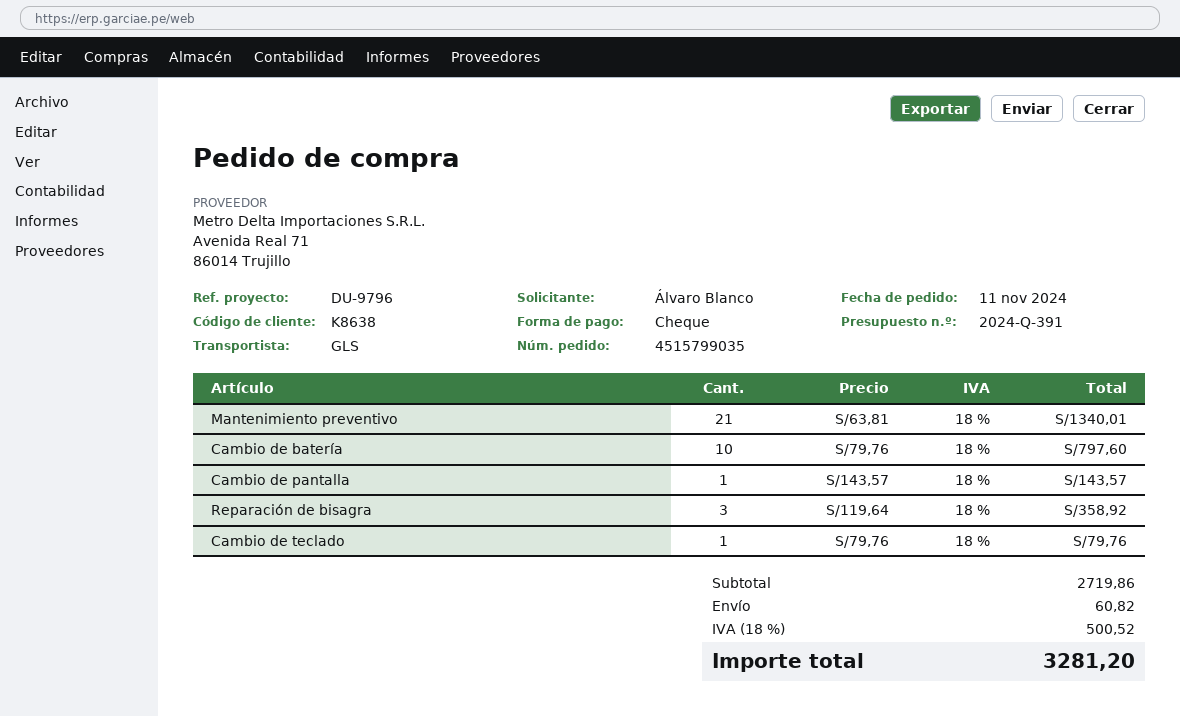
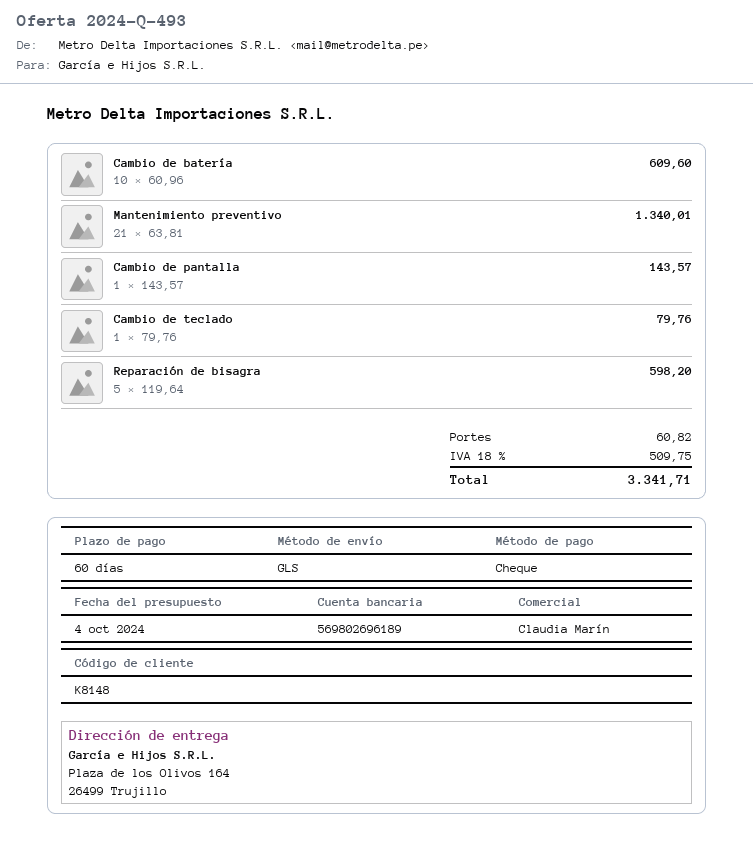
quote number: 2024-Q-391 -> 2024-Q-493
customer number: K8638 -> K8148
Cambio de batería: 10 x 79.76 = 797.60 -> 10 x 60.96 = 609.60
Reparación de bisagra: 3 x 119.64 = 358.92 -> 5 x 119.64 = 598.20
tax: 18% = 500.52 -> 18% = 509.75
total: 3281.20 -> 3341.71

